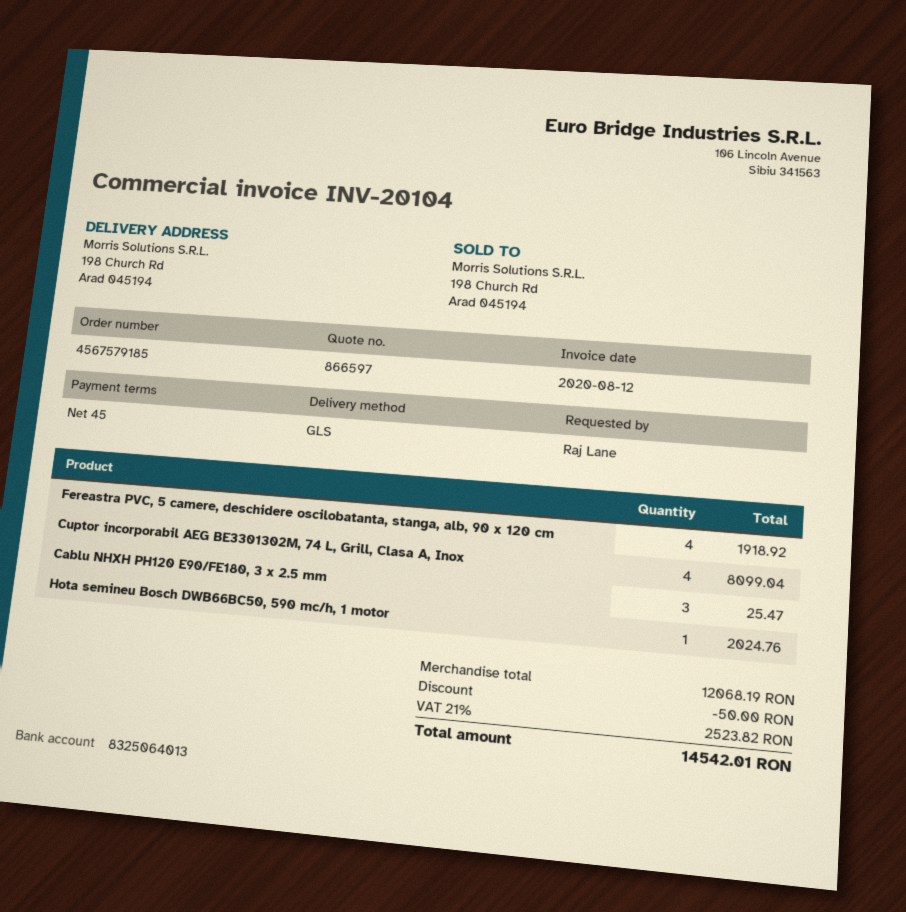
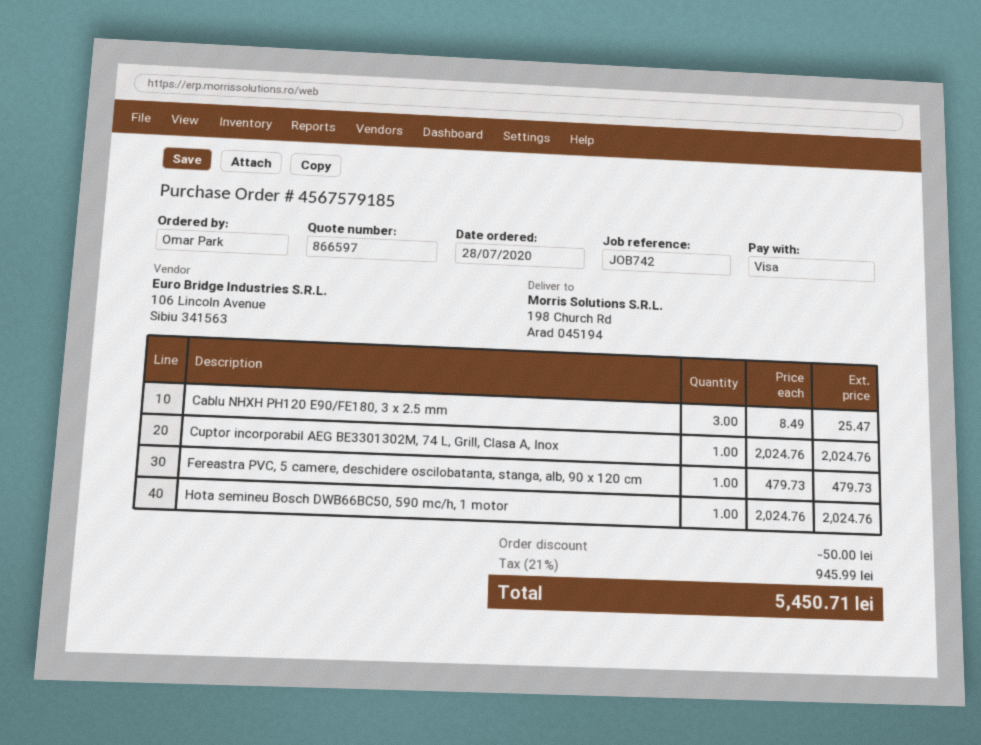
ordered by: Raj Lane -> Omar Park
Fereastra PVC, 5 camere, deschidere oscilobatanta, stanga, alb, 90 x 120 cm: 4 for 1918.92 -> 1 for 479.73
Cuptor incorporabil AEG BE3301302M, 74 L, Grill, Clasa A, Inox: 4 for 8099.04 -> 1 for 2024.76
tax: 21% = 2523.82 -> 21% = 945.99
total: 14542.01 -> 5450.71

